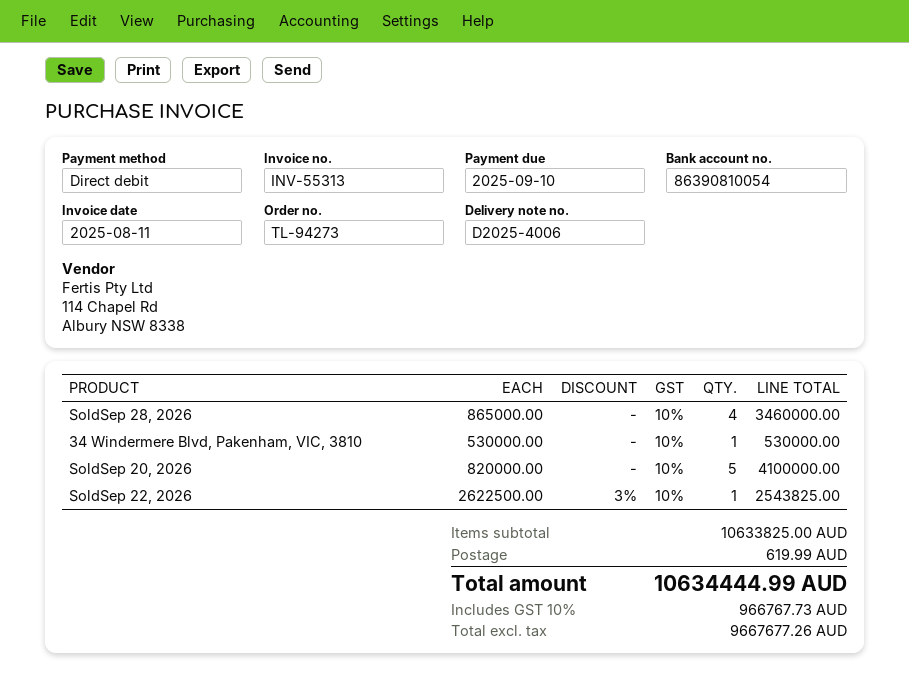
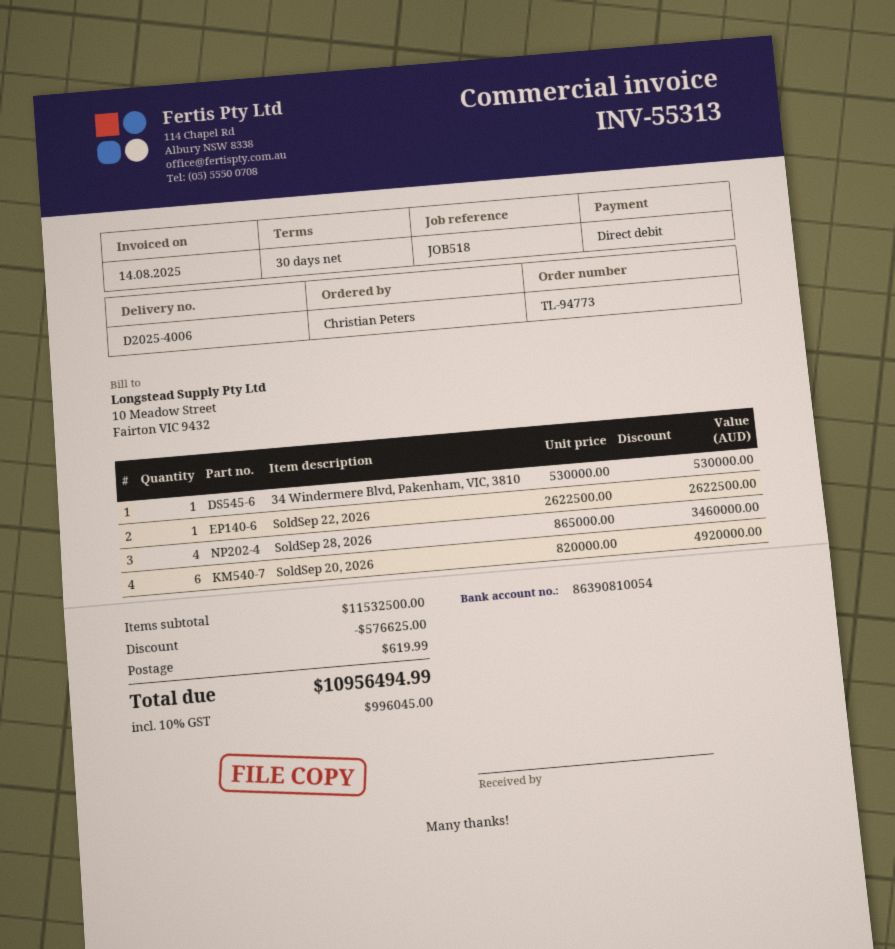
order number: TL-94273 -> TL-94773
invoice date: 2025-08-11 -> 2025-08-14
SoldSep 20, 2026: 5 x 820000.00 = 4100000.00 -> 6 x 820000.00 = 4920000.00
SoldSep 22, 2026: 1 x 2622500.00 - 3% = 2543825.00 -> 1 x 2622500.00 = 2622500.00
subtotal: 10633825.00 -> 11532500.00
discount: none -> 576625.00
tax: 10% = 966767.73 -> 10% = 996045.00
total: 10634444.99 -> 10956494.99

